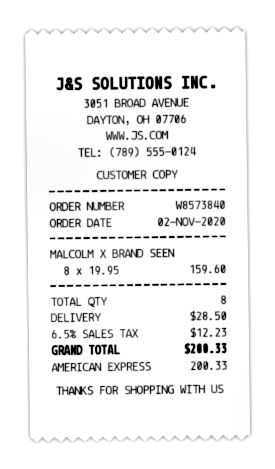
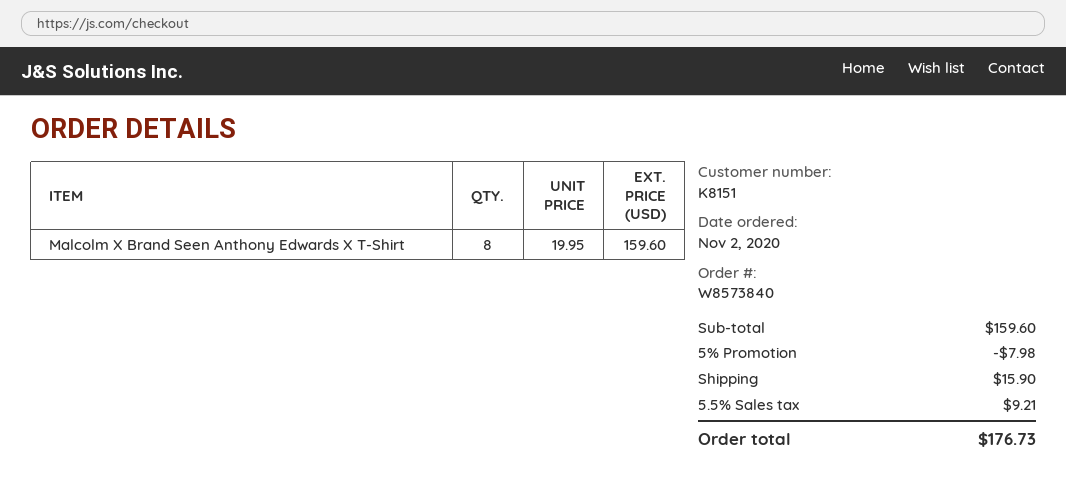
discount: none -> 5% = 7.98
shipping: 28.50 -> 15.90
tax: 6.5% = 12.23 -> 5.5% = 9.21
total: 200.33 -> 176.73

